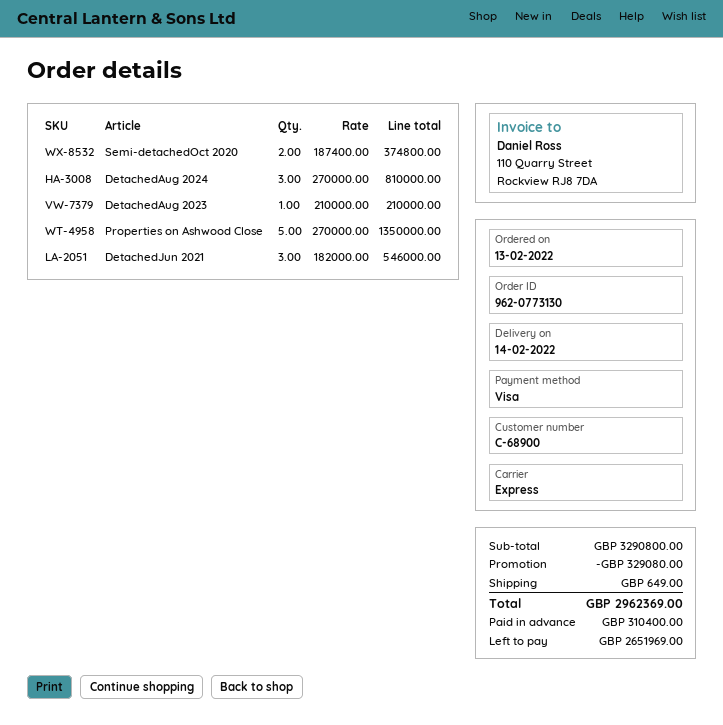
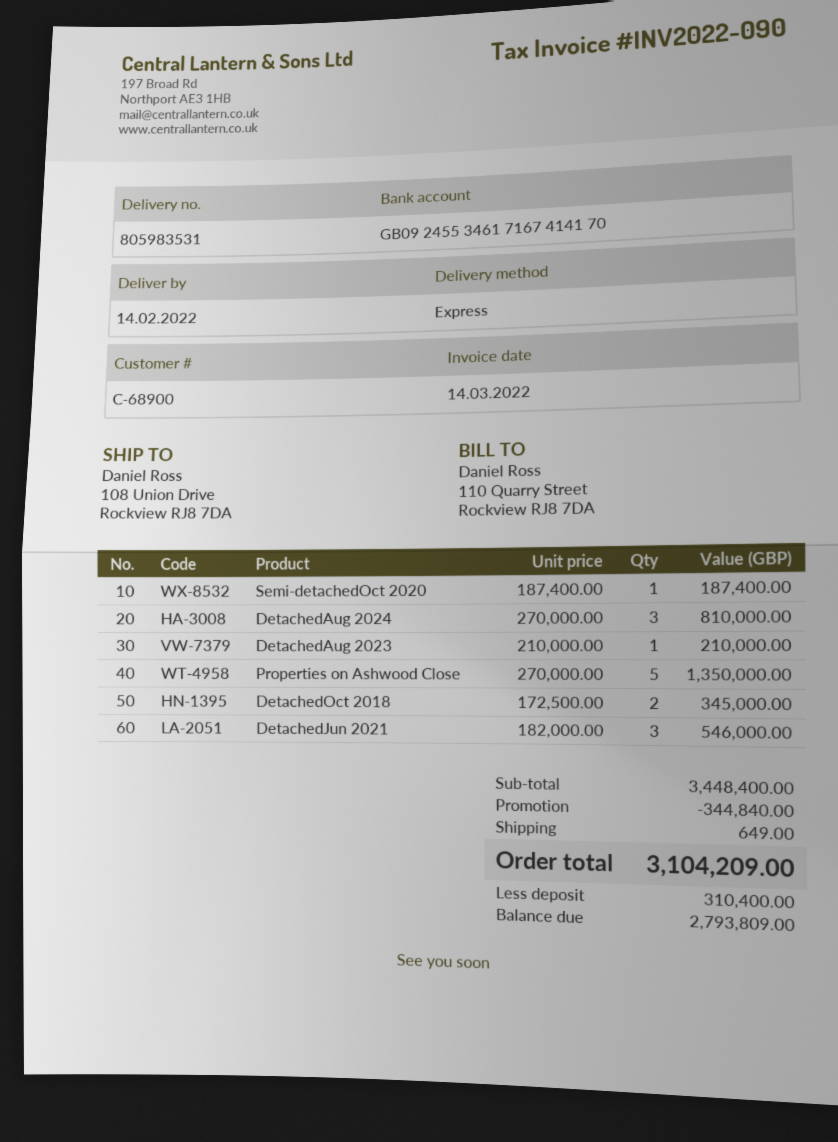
Semi-detachedOct 2020: 2 x 187400.00 = 374800.00 -> 1 x 187400.00 = 187400.00
DetachedOct 2018: none -> 2 x 172500.00 = 345000.00
subtotal: 3290800.00 -> 3448400.00
discount: 329080.00 -> 344840.00
total: 2962369.00 -> 3104209.00
balance: 2651969.00 -> 2793809.00

